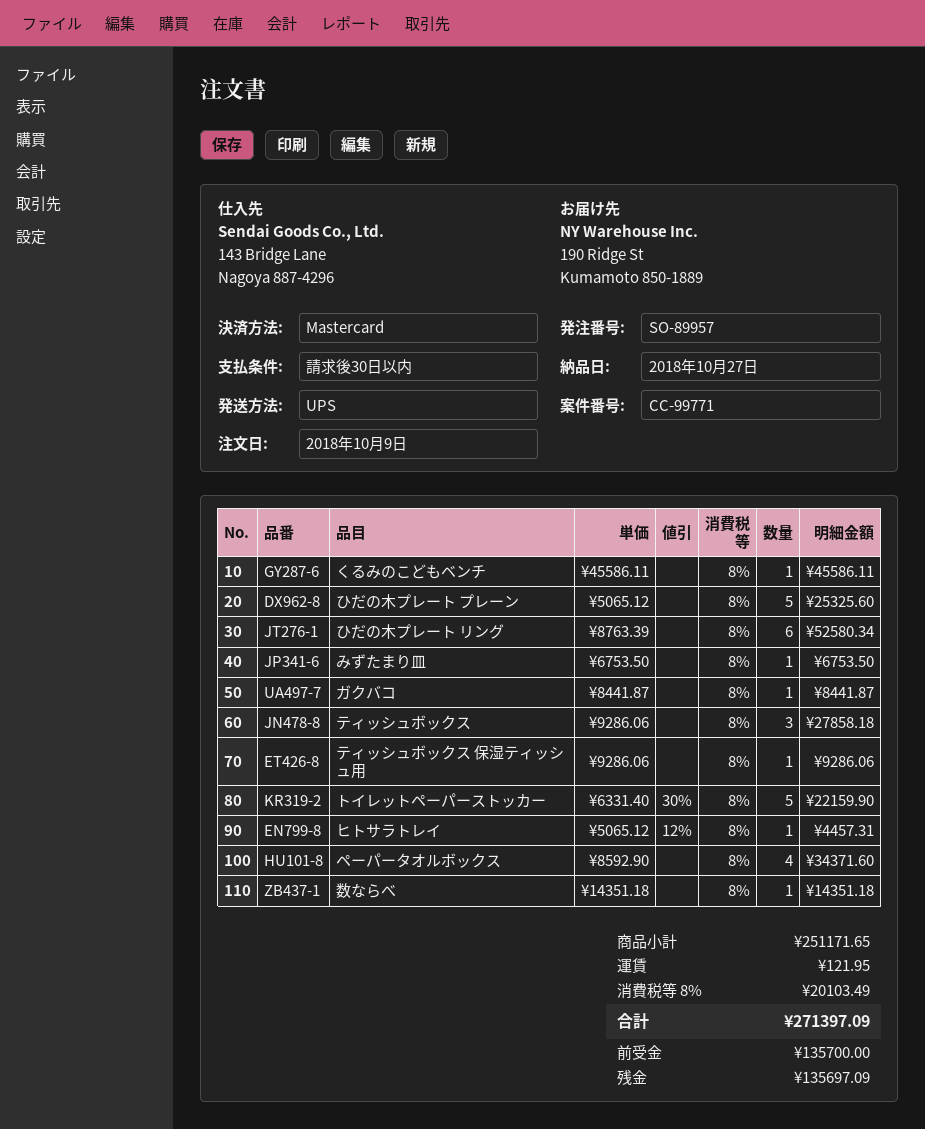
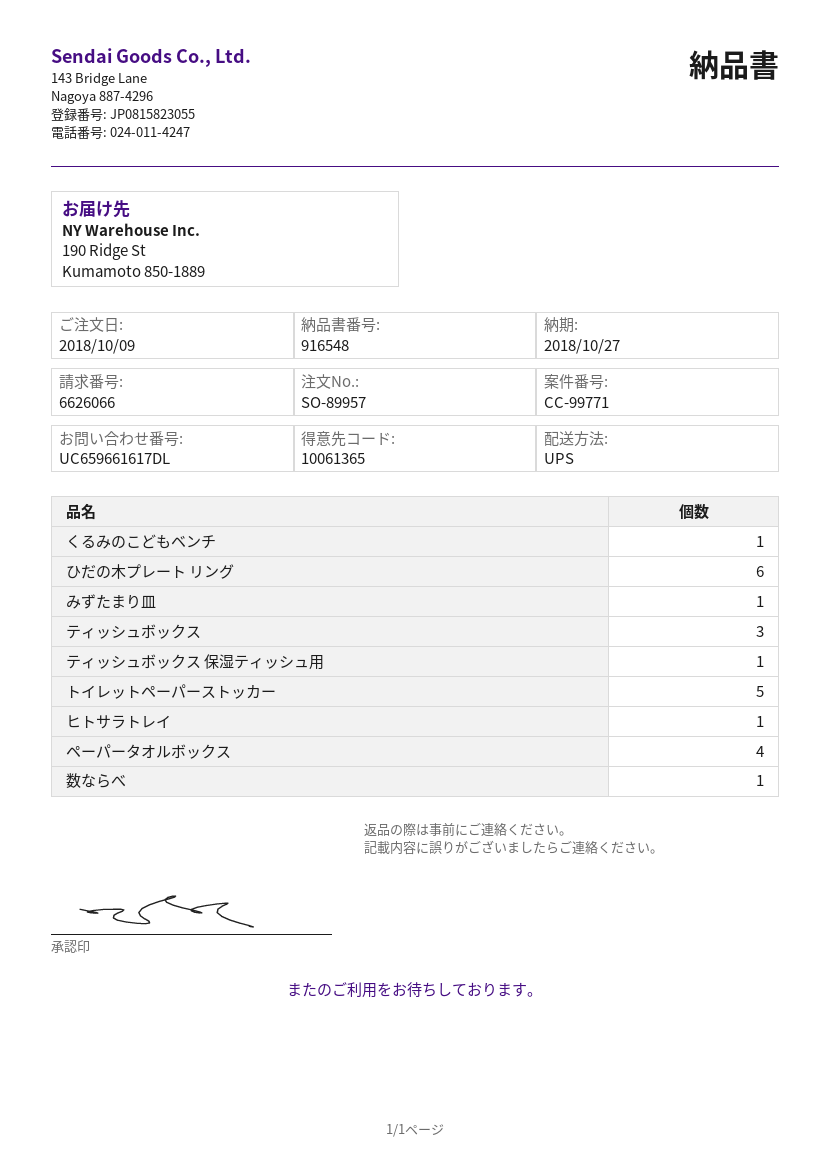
ひだの木プレート プレーン: 5 -> none
ガクバコ: 1 -> none

